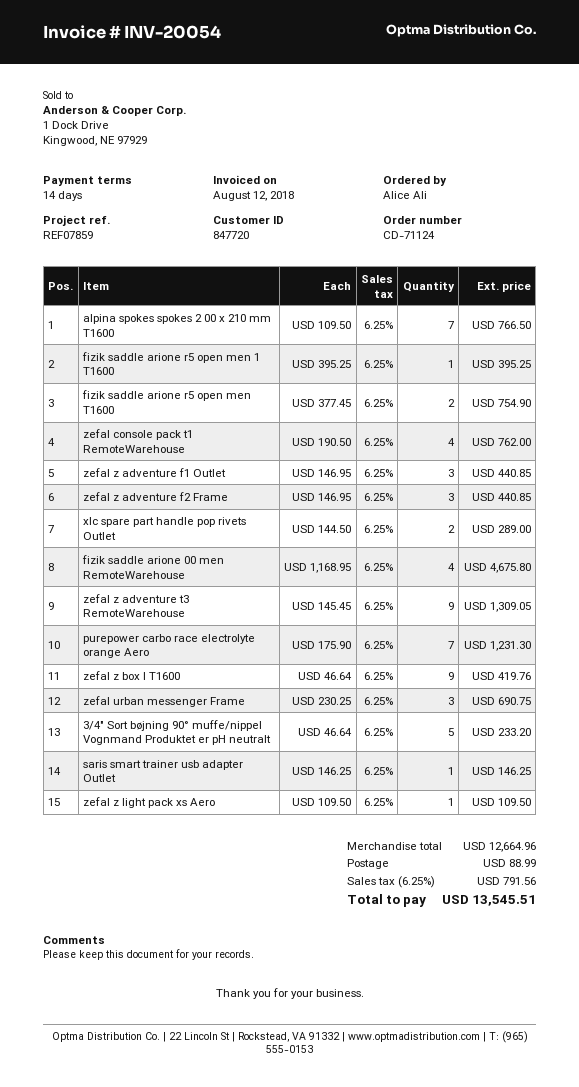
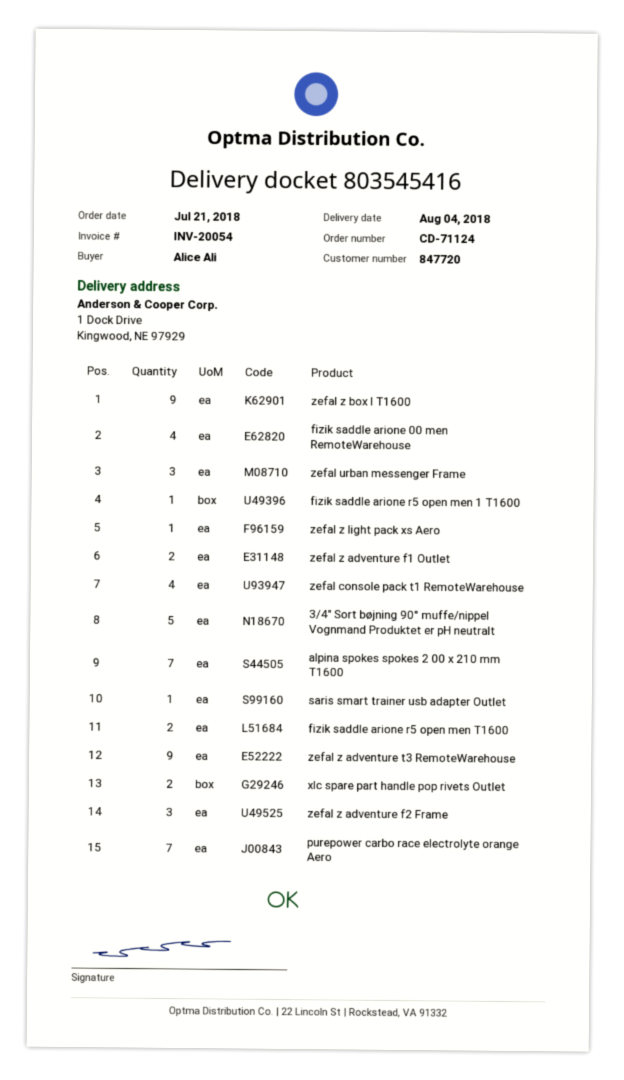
zefal z adventure f1 Outlet: 3 -> 2

